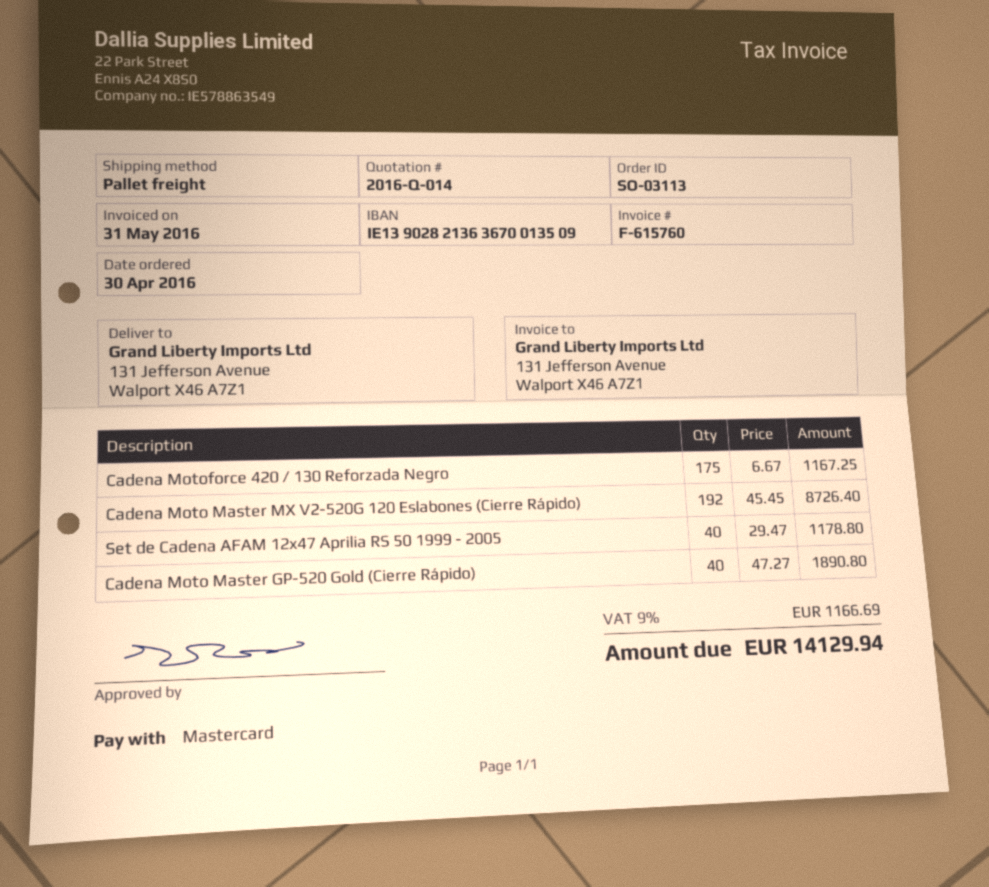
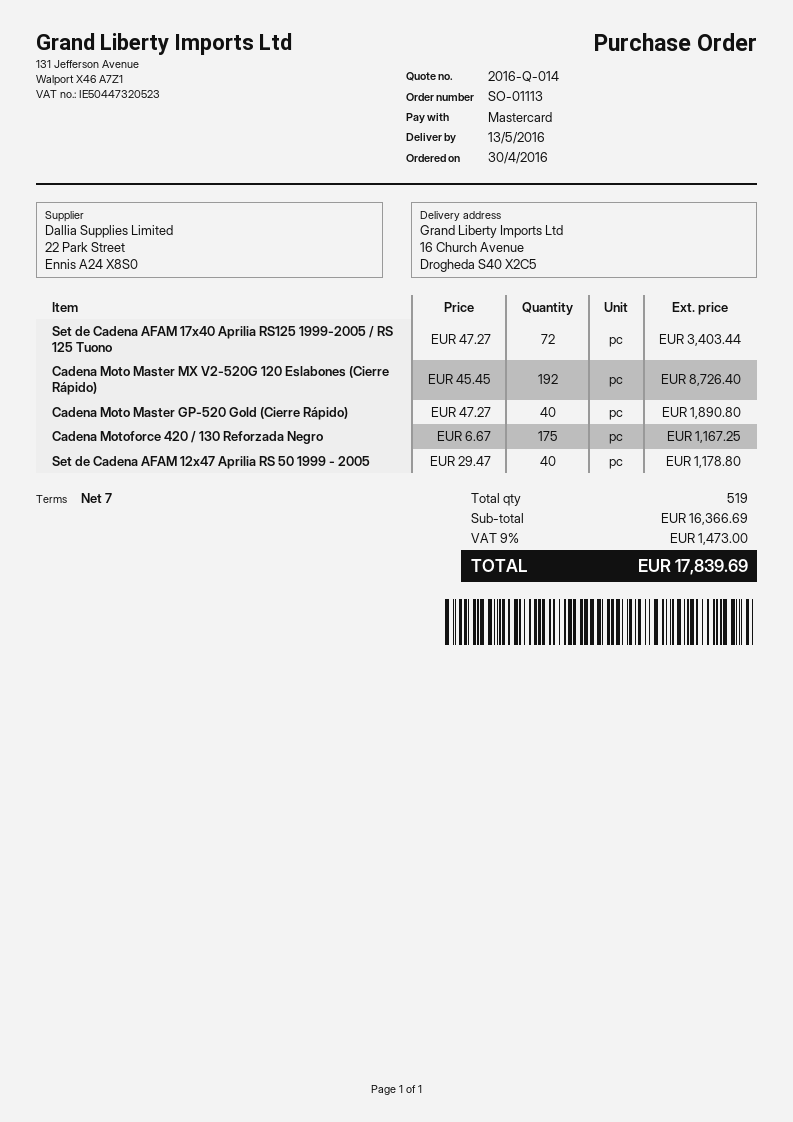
order number: SO-03113 -> SO-01113
ship to: 131 Jefferson Avenue, Walport X46 A7Z1 -> 16 Church Avenue, Drogheda S40 X2C5
Set de Cadena AFAM 17x40 Aprilia RS125 1999-2005 / RS 125 Tuono: none -> 72 x 47.27 = 3403.44
tax: 9% = 1166.69 -> 9% = 1473.00
total: 14129.94 -> 17839.69

